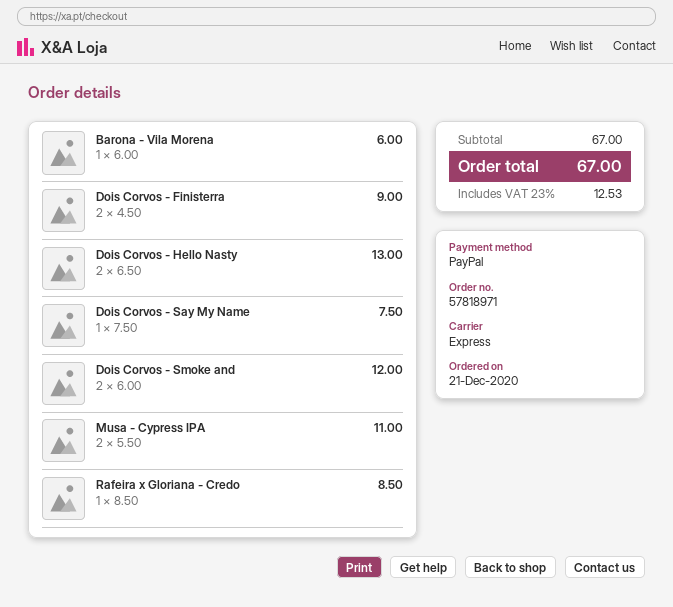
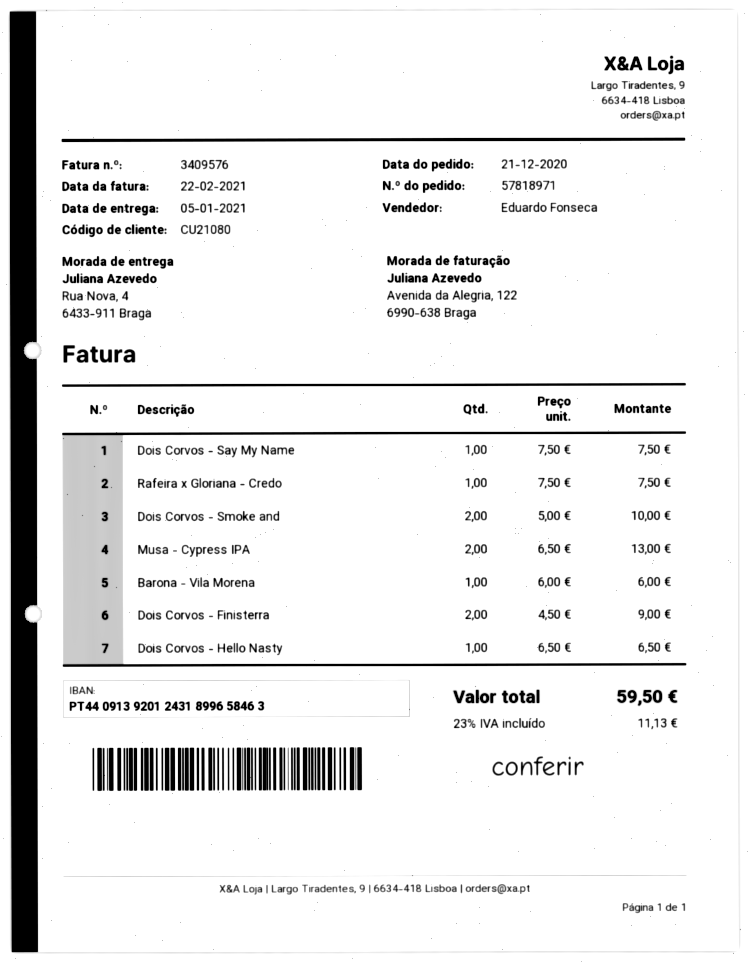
Dois Corvos - Hello Nasty: 2 x 6.50 = 13.00 -> 1 x 6.50 = 6.50
Dois Corvos - Smoke and: 2 x 6.00 = 12.00 -> 2 x 5.00 = 10.00
Musa - Cypress IPA: 2 x 5.50 = 11.00 -> 2 x 6.50 = 13.00
Rafeira x Gloriana - Credo: 1 x 8.50 = 8.50 -> 1 x 7.50 = 7.50
tax: 23% = 12.53 -> 23% = 11.13
total: 67.00 -> 59.50

